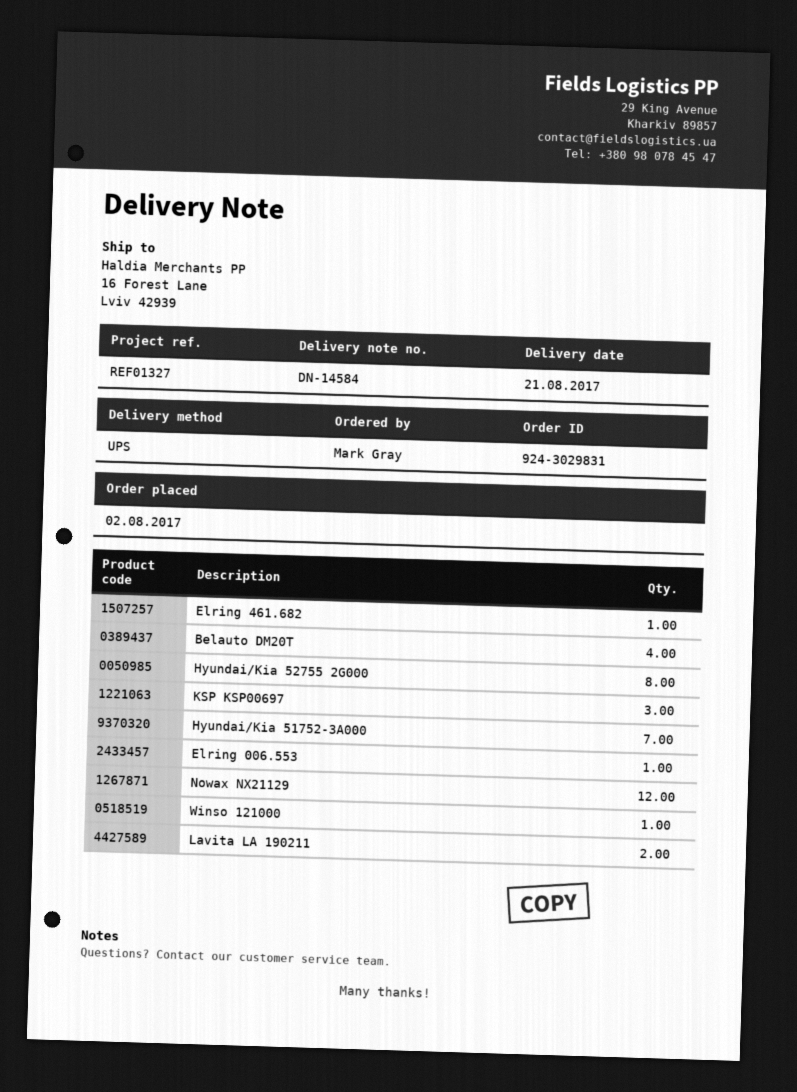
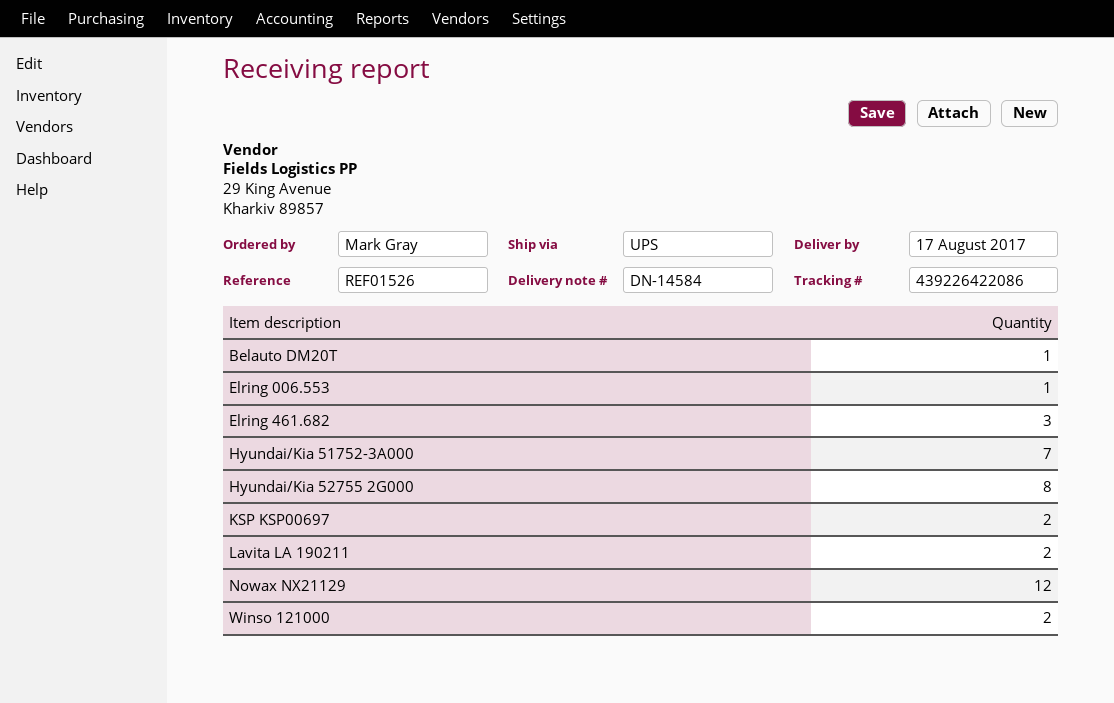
delivery date: 2017-08-21 -> 2017-08-17
reference: REF01327 -> REF01526
Elring 461.682: 1 -> 3
Belauto DM20T: 4 -> 1
KSP KSP00697: 3 -> 2
Winso 121000: 1 -> 2

